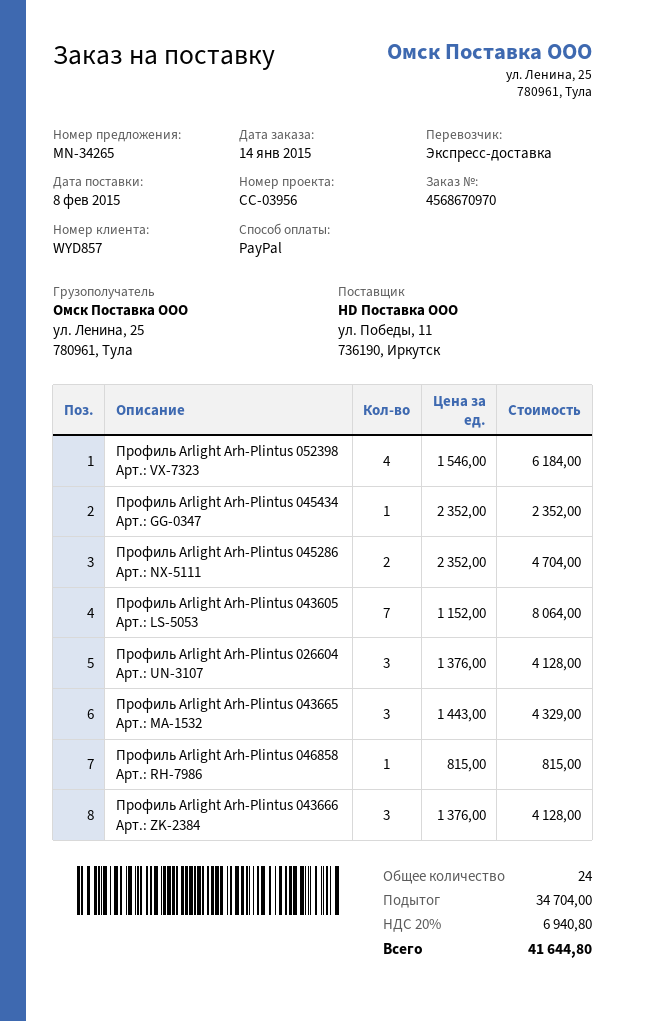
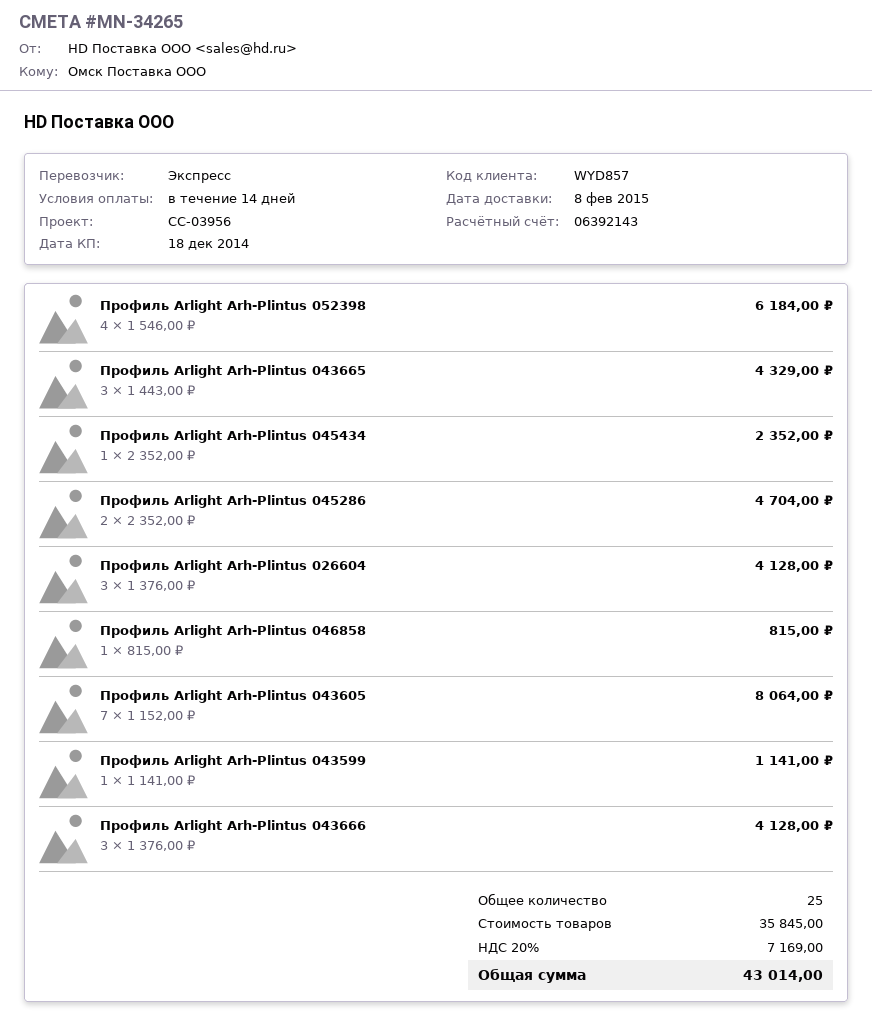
Профиль Arlight Arh-Plintus 043599: none -> 1 x 1141.00 = 1141.00
total quantity: 24 -> 25
subtotal: 34704.00 -> 35845.00
tax: 20% = 6940.80 -> 20% = 7169.00
total: 41644.80 -> 43014.00

